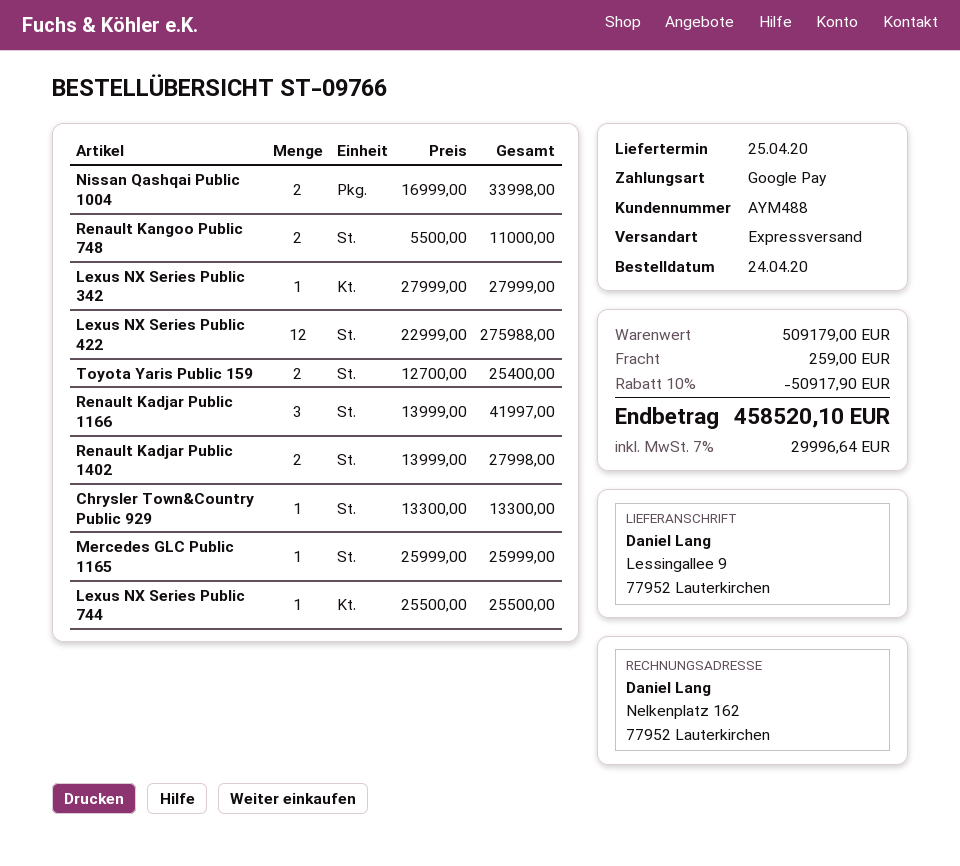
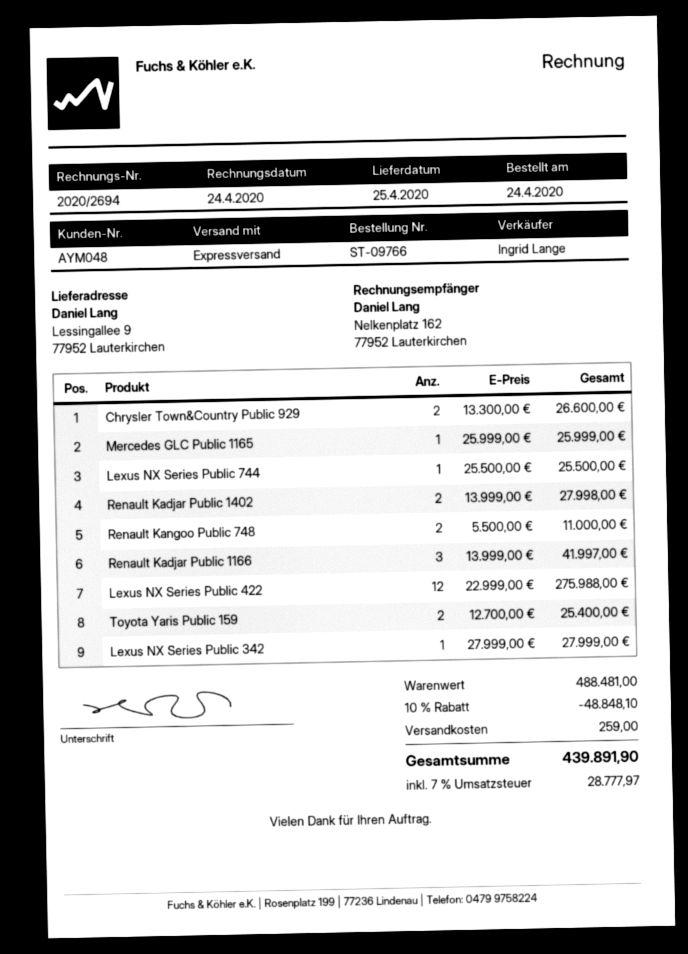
customer number: AYM488 -> AYM048
Nissan Qashqai Public 1004: 2 x 16999.00 = 33998.00 -> none
Chrysler Town&Country Public 929: 1 x 13300.00 = 13300.00 -> 2 x 13300.00 = 26600.00
subtotal: 509179.00 -> 488481.00
discount: 10% = 50917.90 -> 10% = 48848.10
tax: 7% = 29996.64 -> 7% = 28777.97
total: 458520.10 -> 439891.90

